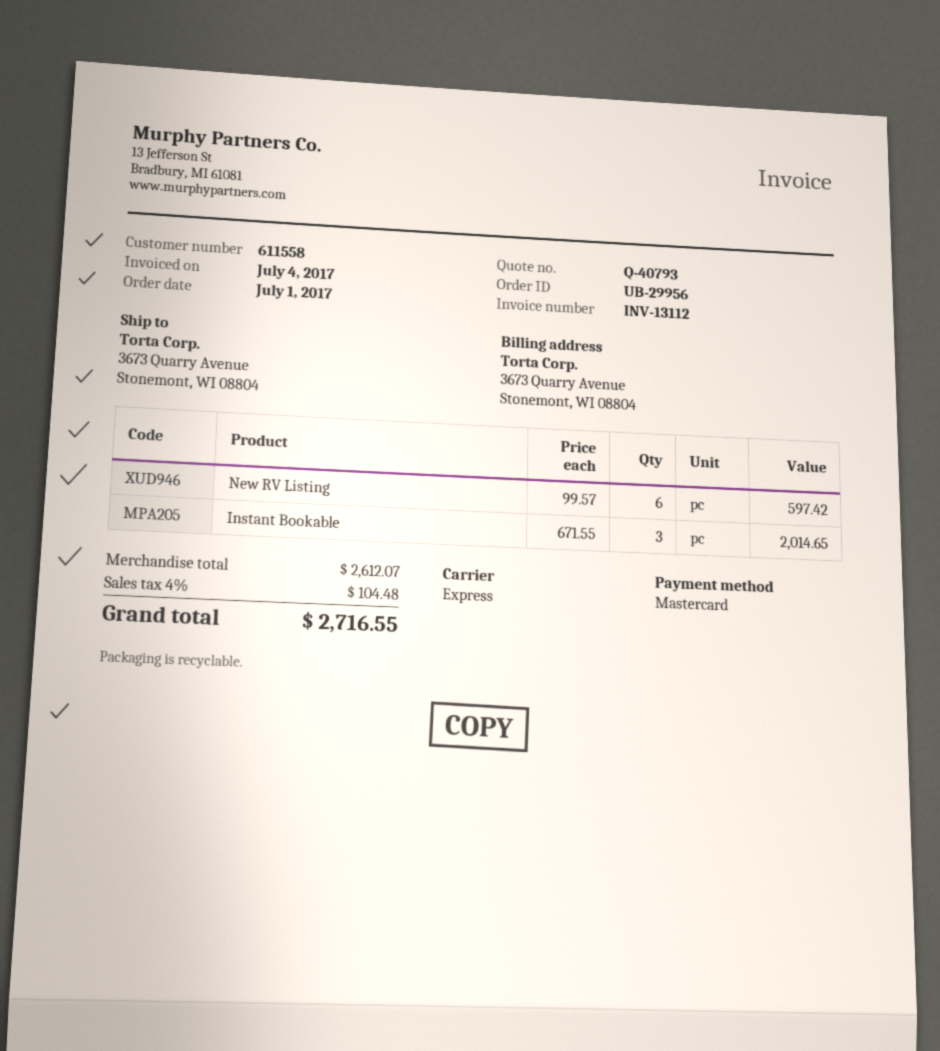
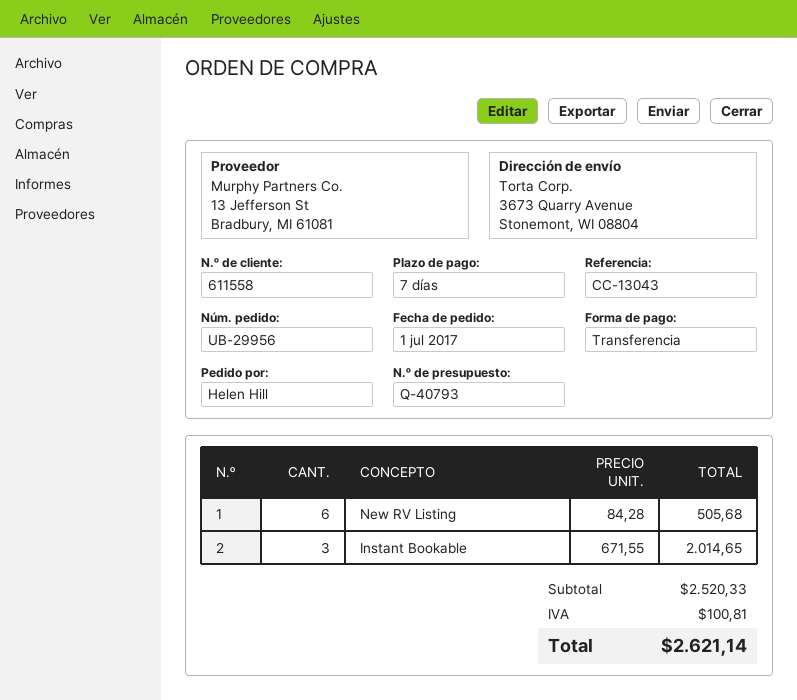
payment method: Mastercard -> bank transfer
New RV Listing: 6 x 99.57 = 597.42 -> 6 x 84.28 = 505.68
subtotal: 2612.07 -> 2520.33
tax: 104.48 -> 100.81
total: 2716.55 -> 2621.14

